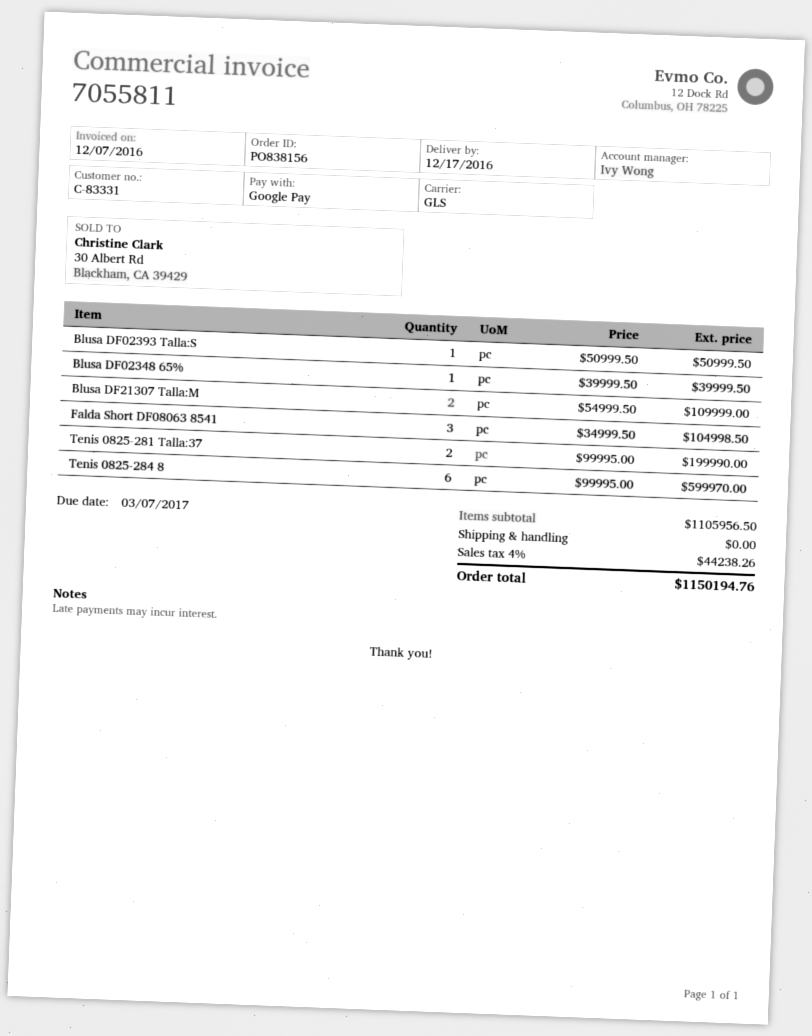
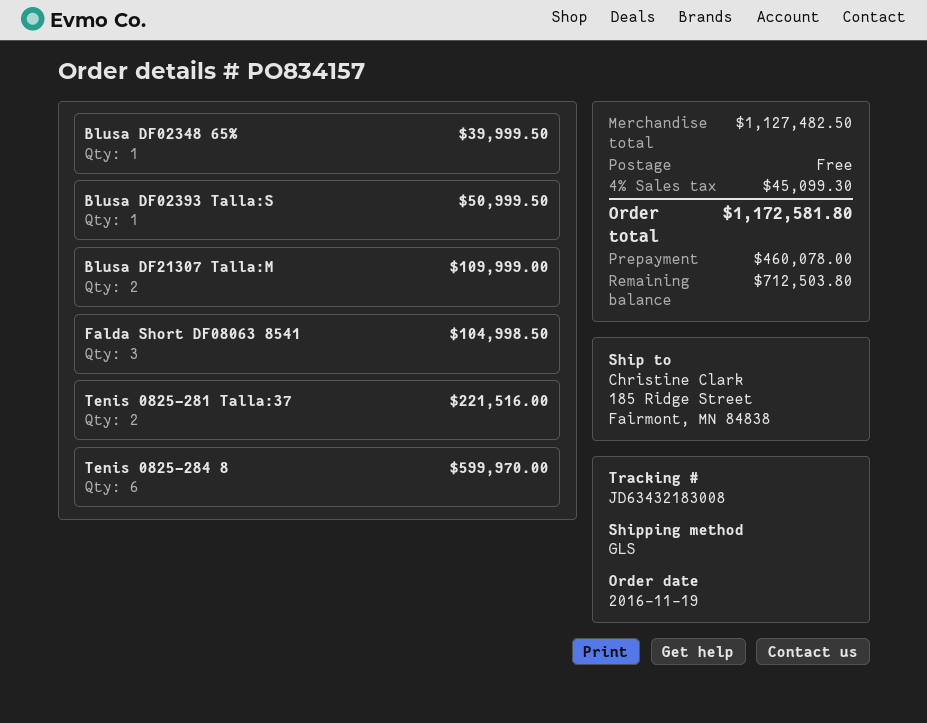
order number: PO838156 -> PO834157
Tenis 0825-281 Talla:37: 2 for 199990.00 -> 2 for 221516.00
subtotal: 1105956.50 -> 1127482.50
tax: 4% = 44238.26 -> 4% = 45099.30
total: 1150194.76 -> 1172581.80

